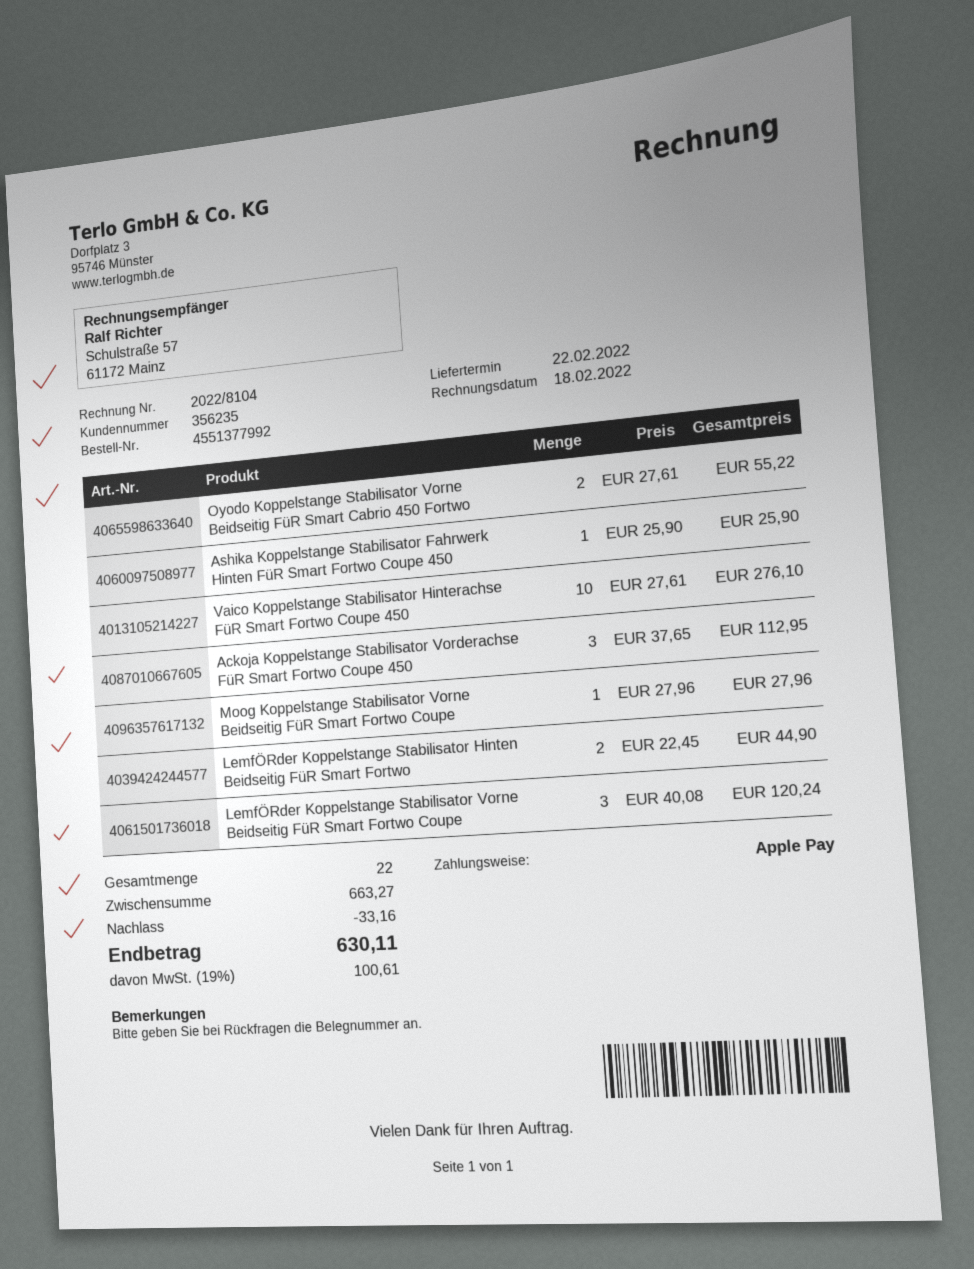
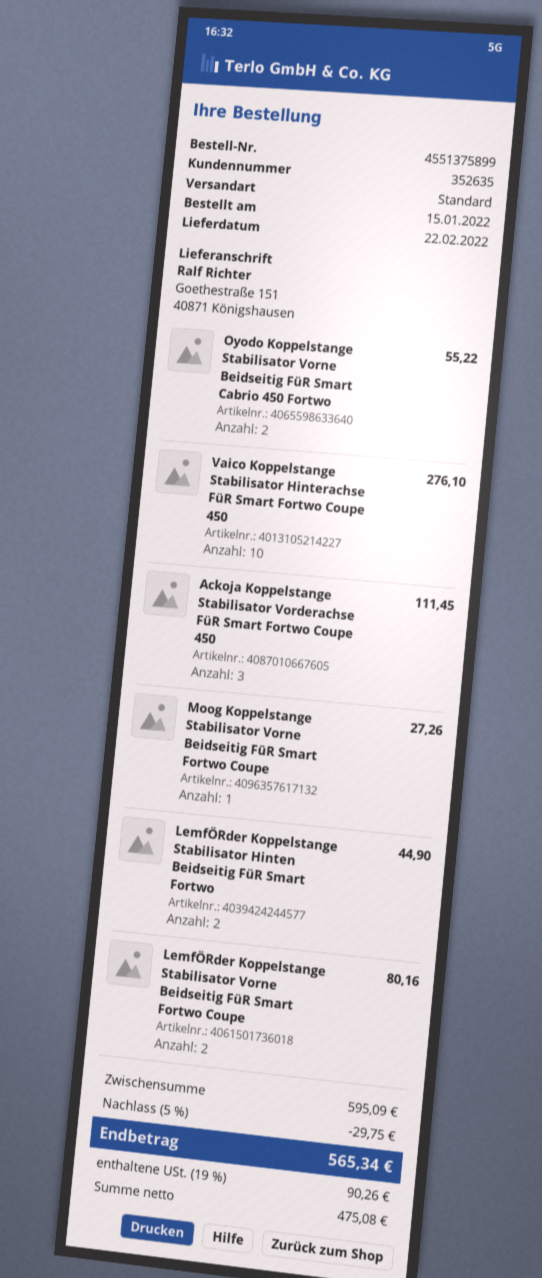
order number: 4551377992 -> 4551375899
customer number: 356235 -> 352635
Ashika Koppelstange Stabilisator Fahrwerk Hinten FüR Smart Fortwo Coupe 450: 1 for 25.90 -> none
Ackoja Koppelstange Stabilisator Vorderachse FüR Smart Fortwo Coupe 450: 3 for 112.95 -> 3 for 111.45
Moog Koppelstange Stabilisator Vorne Beidseitig FüR Smart Fortwo Coupe: 1 for 27.96 -> 1 for 27.26
LemfÖRder Koppelstange Stabilisator Vorne Beidseitig FüR Smart Fortwo Coupe: 3 for 120.24 -> 2 for 80.16
subtotal: 663.27 -> 595.09
discount: 33.16 -> 29.75
tax: 19% = 100.61 -> 19% = 90.26
total: 630.11 -> 565.34

